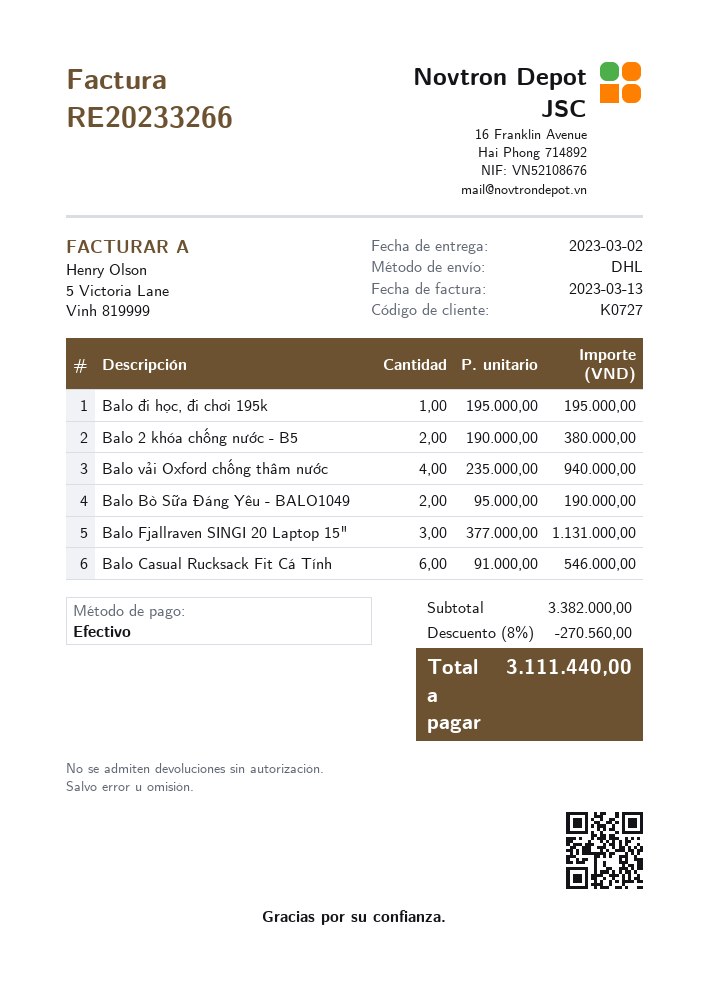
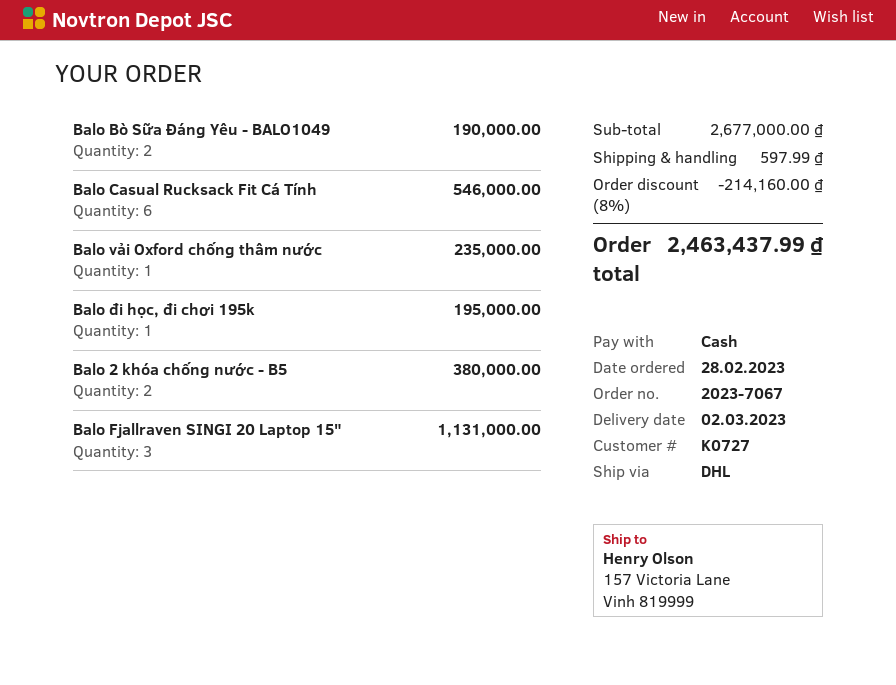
Balo vải Oxford chống thâm nước: 4 for 940000.00 -> 1 for 235000.00
subtotal: 3382000.00 -> 2677000.00
discount: 8% = 270560.00 -> 8% = 214160.00
shipping: none -> 597.99
total: 3111440.00 -> 2463437.99

